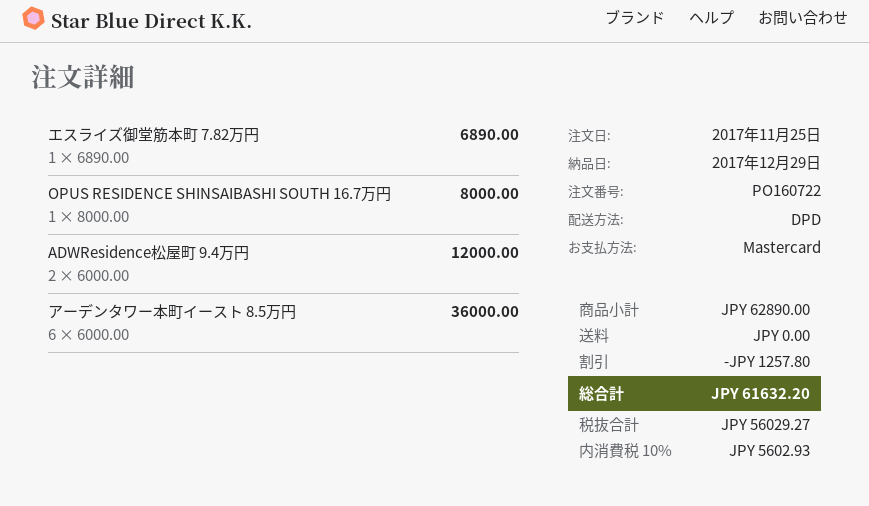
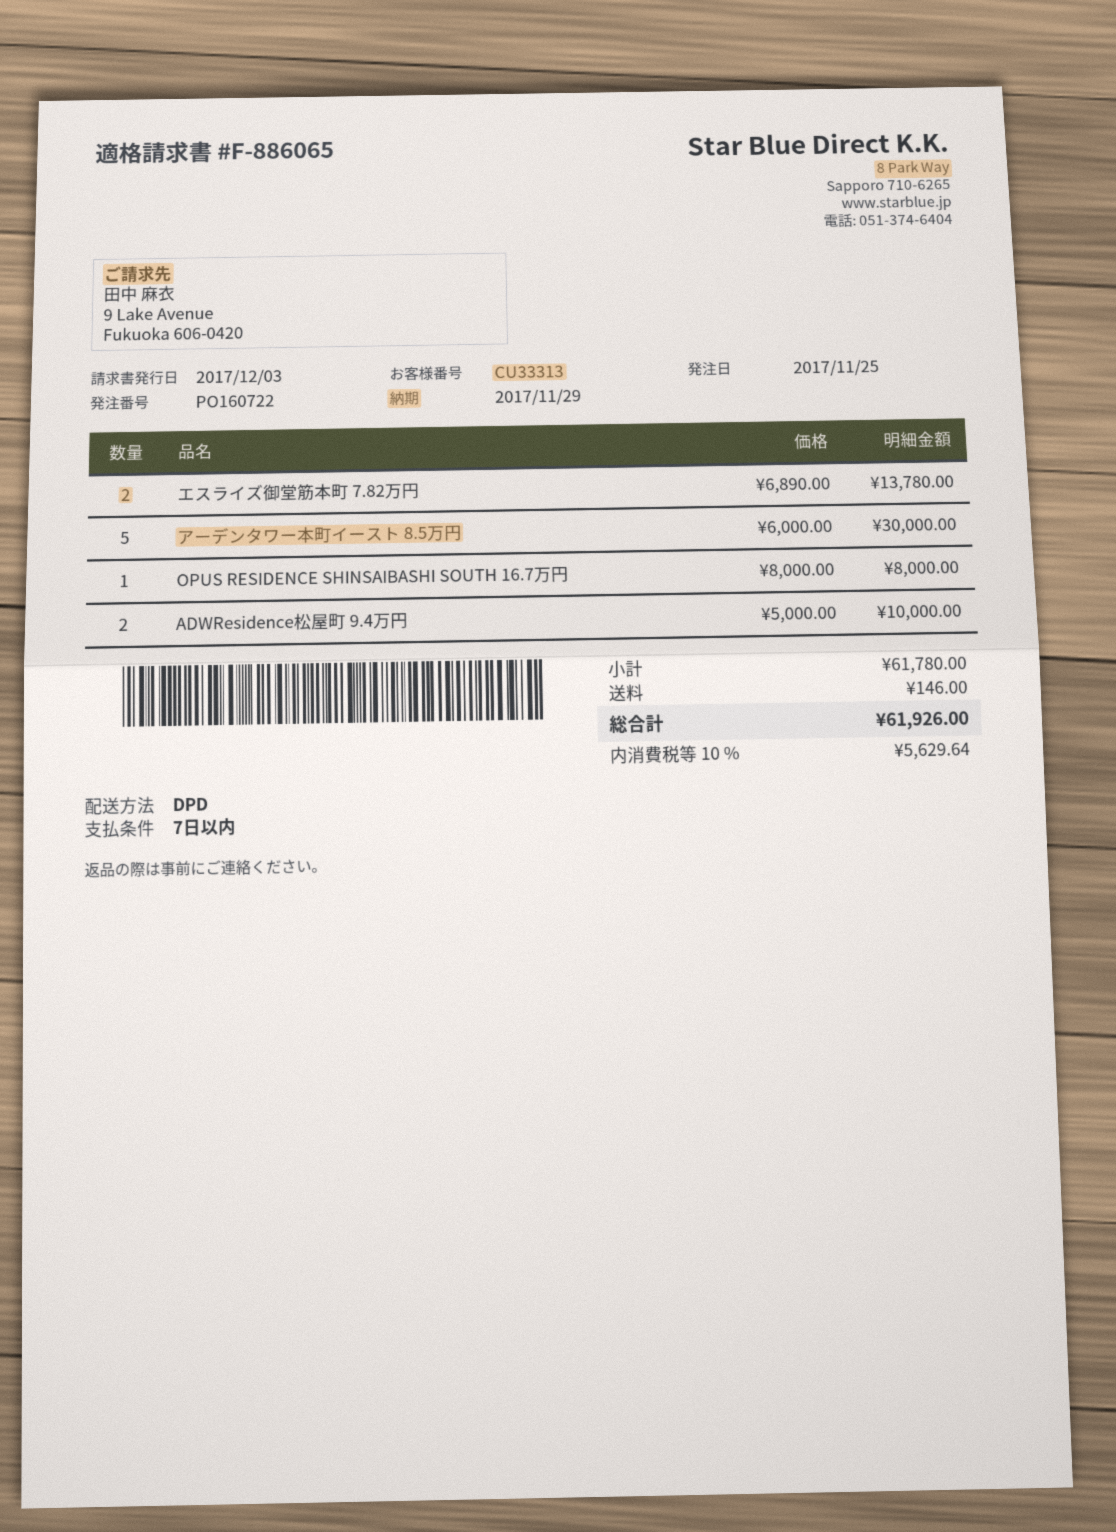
delivery date: 2017-12-29 -> 2017-11-29
エスライズ御堂筋本町 7.82万円: 1 x 6890.00 = 6890.00 -> 2 x 6890.00 = 13780.00
ADWResidence松屋町 9.4万円: 2 x 6000.00 = 12000.00 -> 2 x 5000.00 = 10000.00
アーデンタワー本町イースト 8.5万円: 6 x 6000.00 = 36000.00 -> 5 x 6000.00 = 30000.00
subtotal: 62890.00 -> 61780.00
discount: 1257.80 -> none
shipping: 0.00 -> 146.00
tax: 10% = 5602.93 -> 10% = 5629.64
total: 61632.20 -> 61926.00

